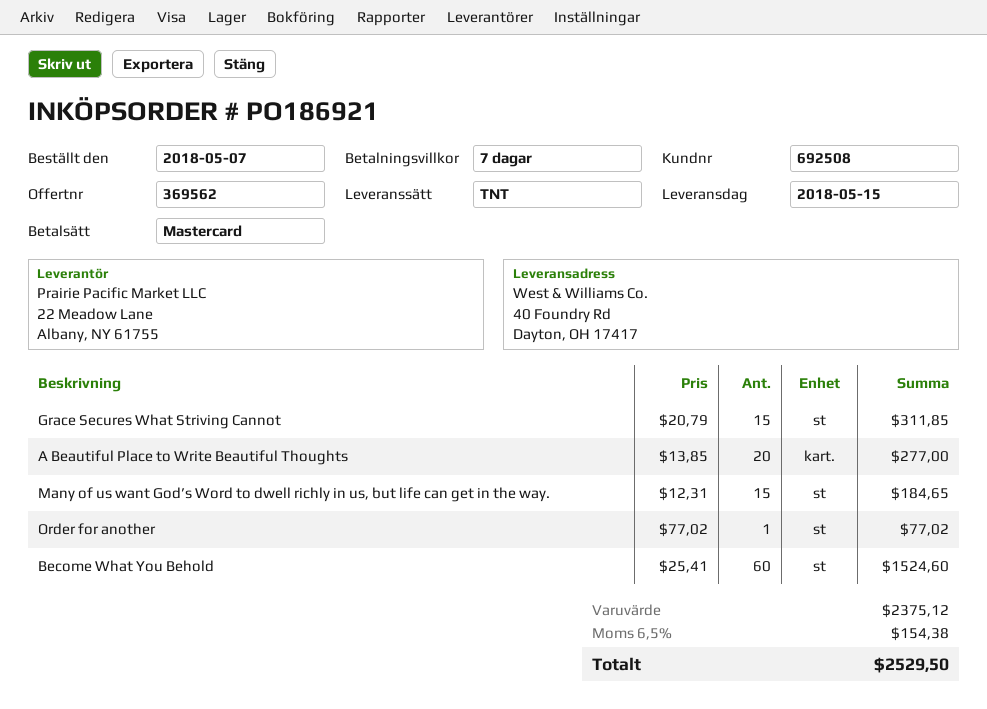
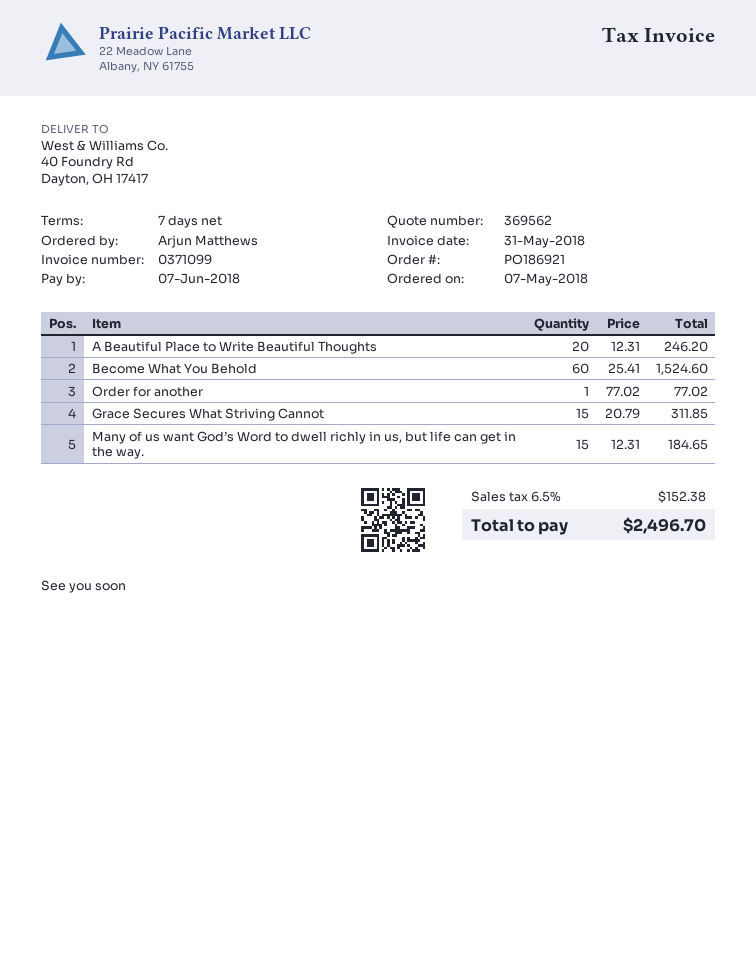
A Beautiful Place to Write Beautiful Thoughts: 20 x 13.85 = 277.00 -> 20 x 12.31 = 246.20
tax: 6.5% = 154.38 -> 6.5% = 152.38
total: 2529.50 -> 2496.70

